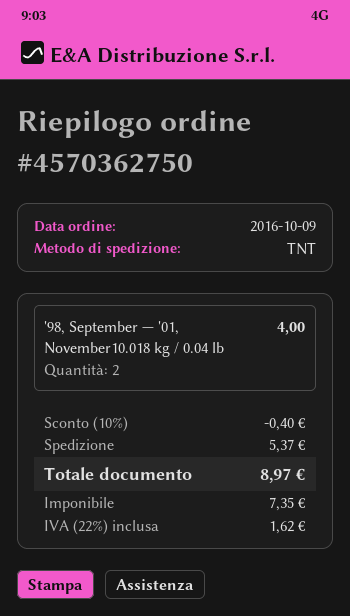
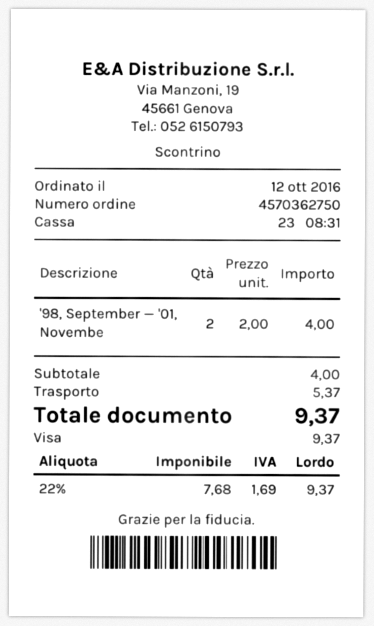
order date: 2016-10-09 -> 2016-10-12
discount: 10% = 0.40 -> none
net: 7.35 -> 7.68
tax: 22% = 1.62 -> 22% = 1.69
total: 8.97 -> 9.37

